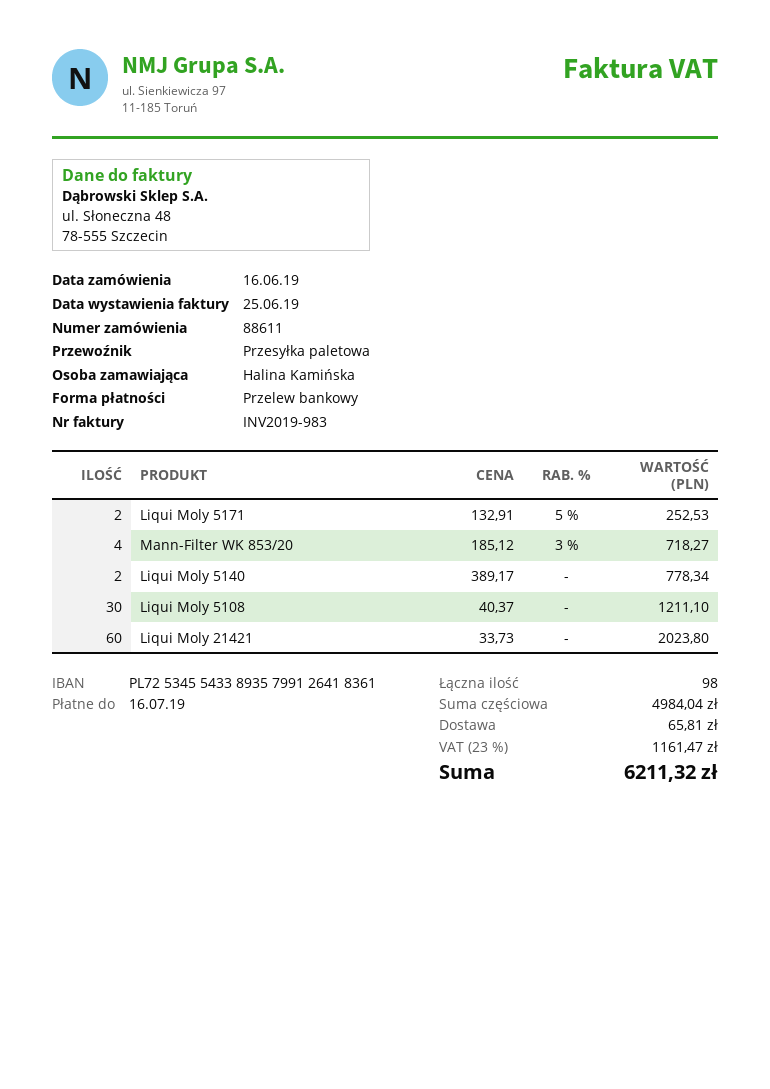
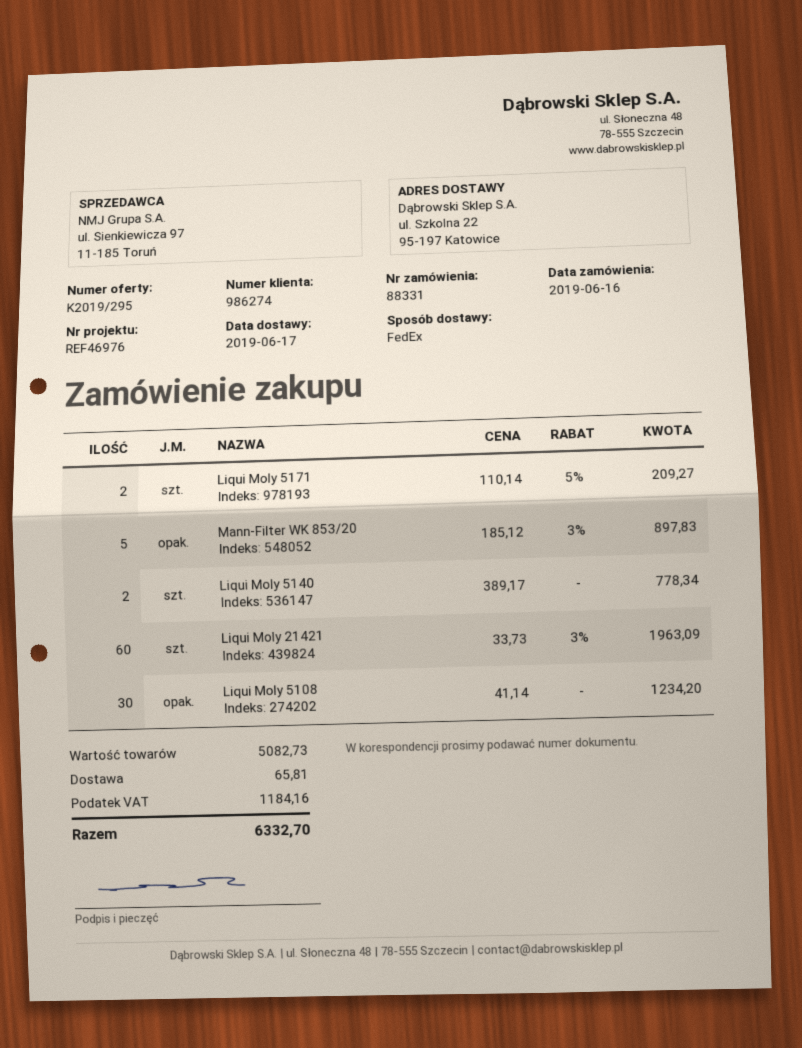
order number: 88611 -> 88331
shipping method: pallet freight -> FedEx
Liqui Moly 5171: 2 x 132.91 - 5% = 252.53 -> 2 x 110.14 - 5% = 209.27
Mann-Filter WK 853/20: 4 x 185.12 - 3% = 718.27 -> 5 x 185.12 - 3% = 897.83
Liqui Moly 5108: 30 x 40.37 = 1211.10 -> 30 x 41.14 = 1234.20
Liqui Moly 21421: 60 x 33.73 = 2023.80 -> 60 x 33.73 - 3% = 1963.09
subtotal: 4984.04 -> 5082.73
tax: 1161.47 -> 1184.16
total: 6211.32 -> 6332.70

